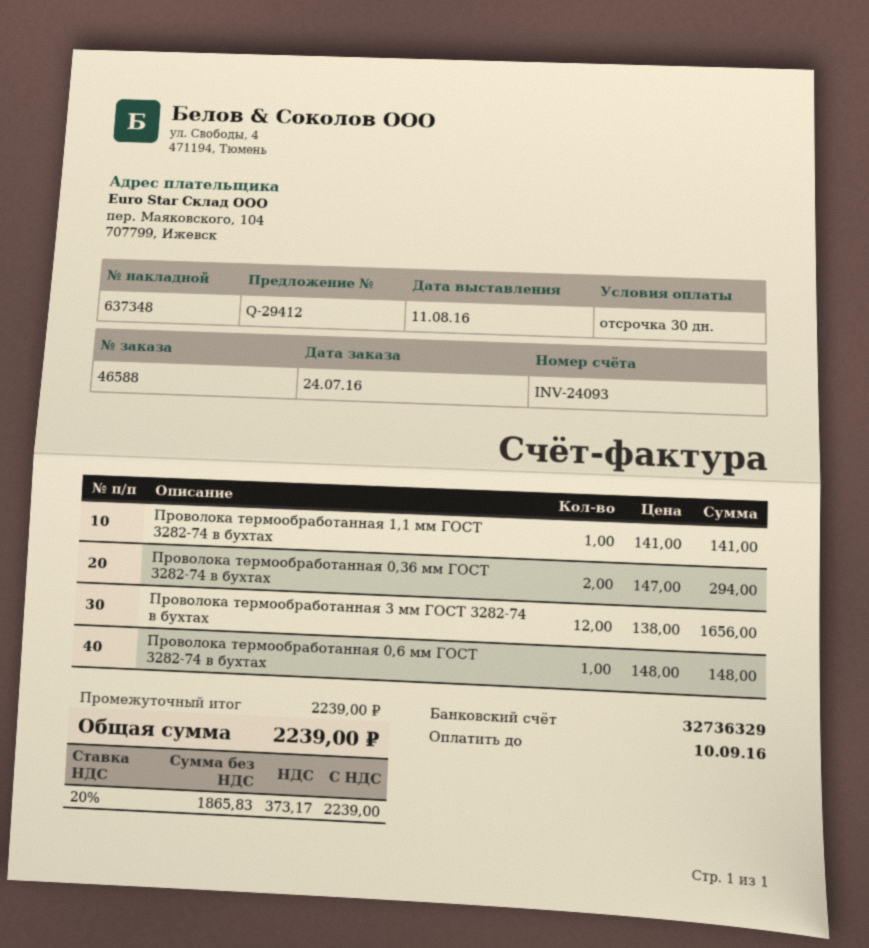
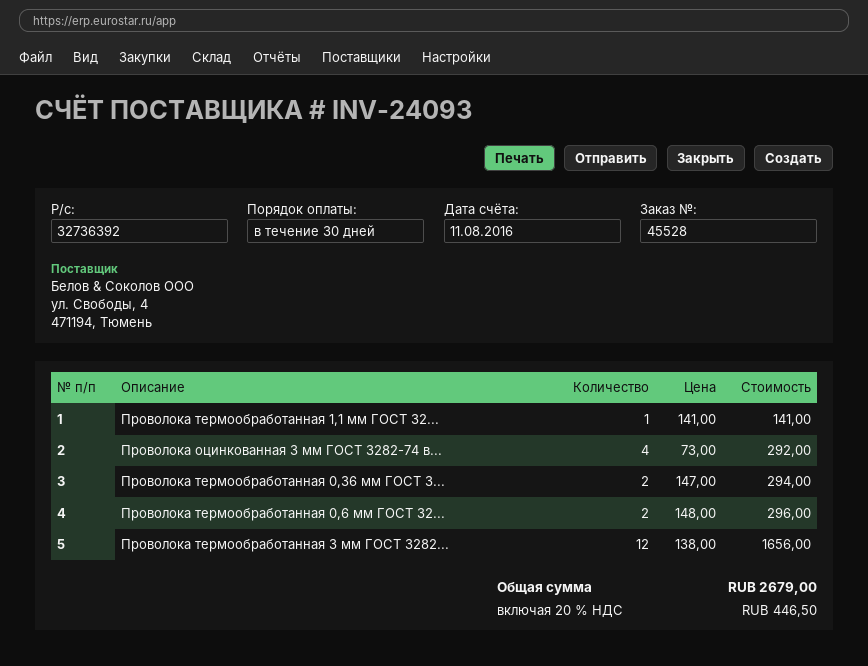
order number: 46588 -> 45528
bank account: 32736329 -> 32736392
Проволока термообработанная 0,6 мм ГОСТ 3282-74 в бухтах: 1 x 148.00 = 148.00 -> 2 x 148.00 = 296.00
Проволока оцинкованная 3 мм ГОСТ 3282-74 в...: none -> 4 x 73.00 = 292.00
tax: 20% = 373.17 -> 20% = 446.50
total: 2239.00 -> 2679.00

